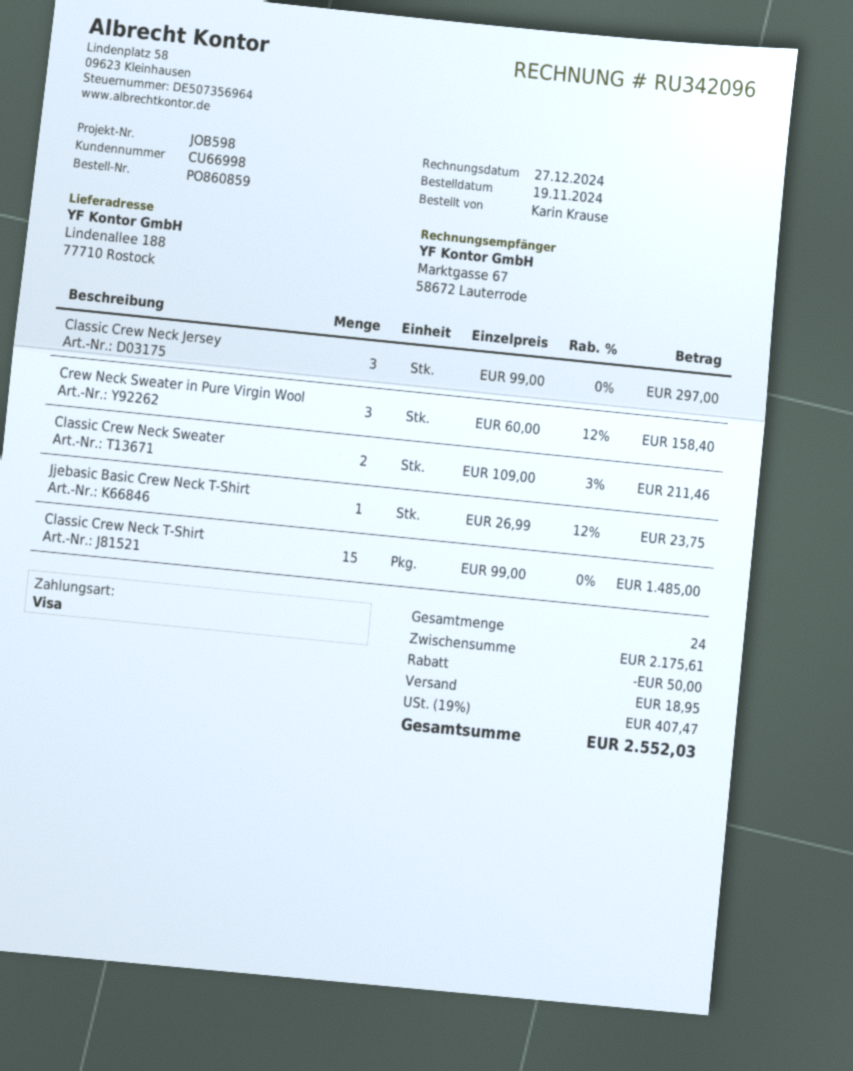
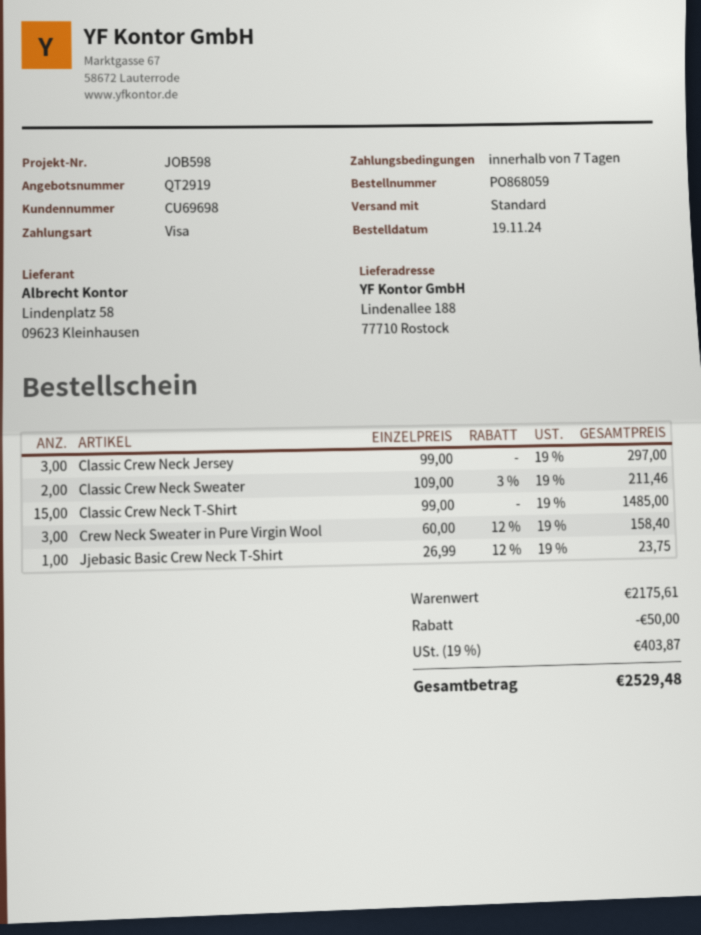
order number: PO860859 -> PO868059
customer number: CU66998 -> CU69698
shipping: 18.95 -> none
tax: 19% = 407.47 -> 19% = 403.87
total: 2552.03 -> 2529.48

